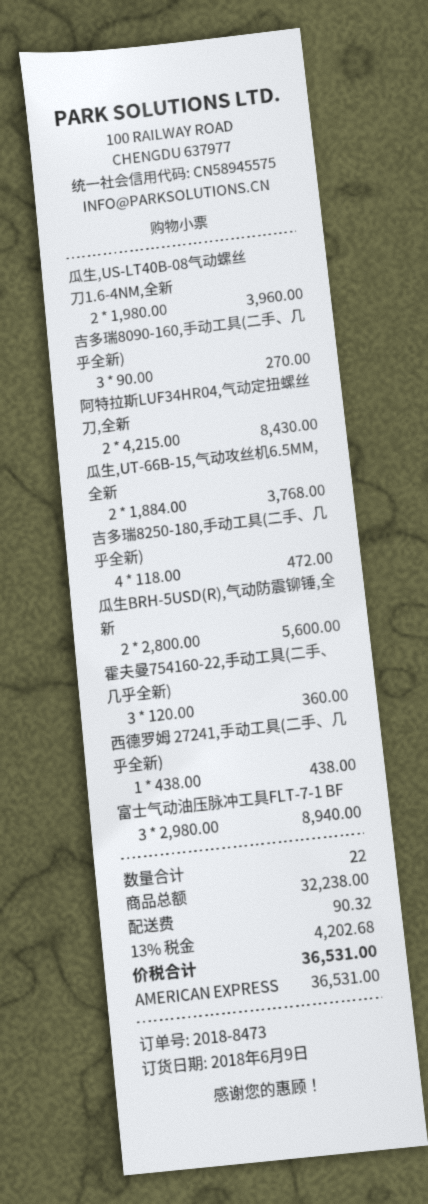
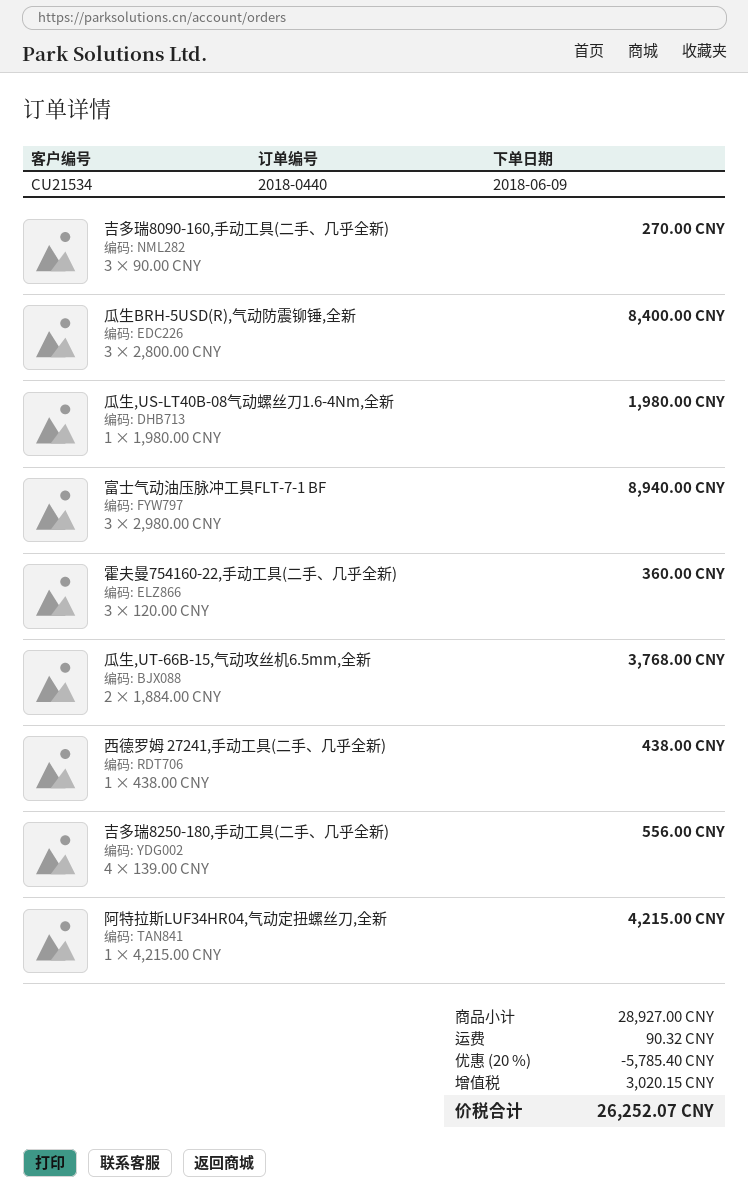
order number: 2018-8473 -> 2018-0440
瓜生,US-LT40B-08气动螺丝刀1.6-4NM,全新: 2 x 1980.00 = 3960.00 -> 1 x 1980.00 = 1980.00
阿特拉斯LUF34HR04,气动定扭螺丝刀,全新: 2 x 4215.00 = 8430.00 -> 1 x 4215.00 = 4215.00
吉多瑞8250-180,手动工具(二手、几乎全新): 4 x 118.00 = 472.00 -> 4 x 139.00 = 556.00
瓜生BRH-5USD(R),气动防震铆锤,全新: 2 x 2800.00 = 5600.00 -> 3 x 2800.00 = 8400.00
subtotal: 32238.00 -> 28927.00
discount: none -> 20% = 5785.40
tax: 4202.68 -> 3020.15
total: 36531.00 -> 26252.07

